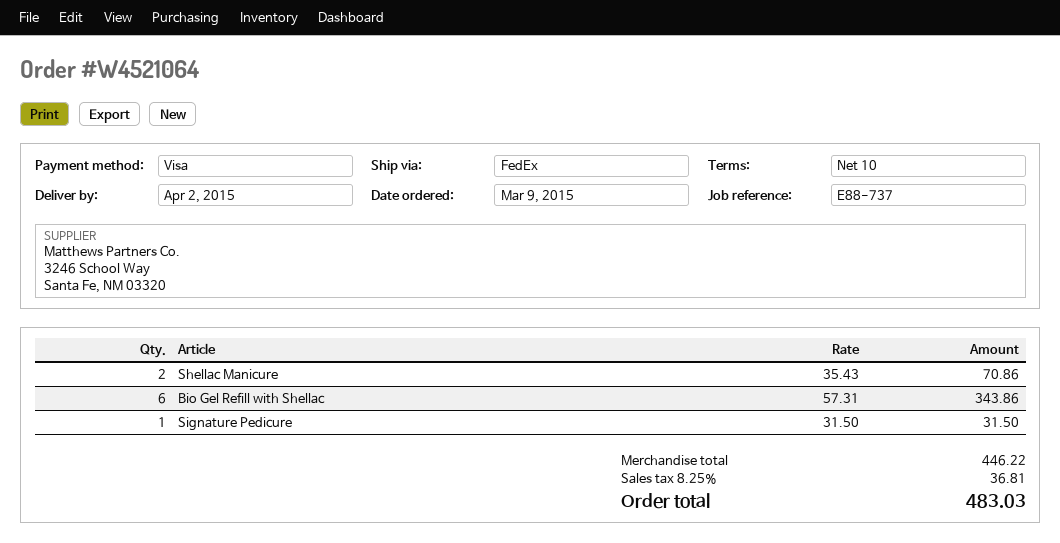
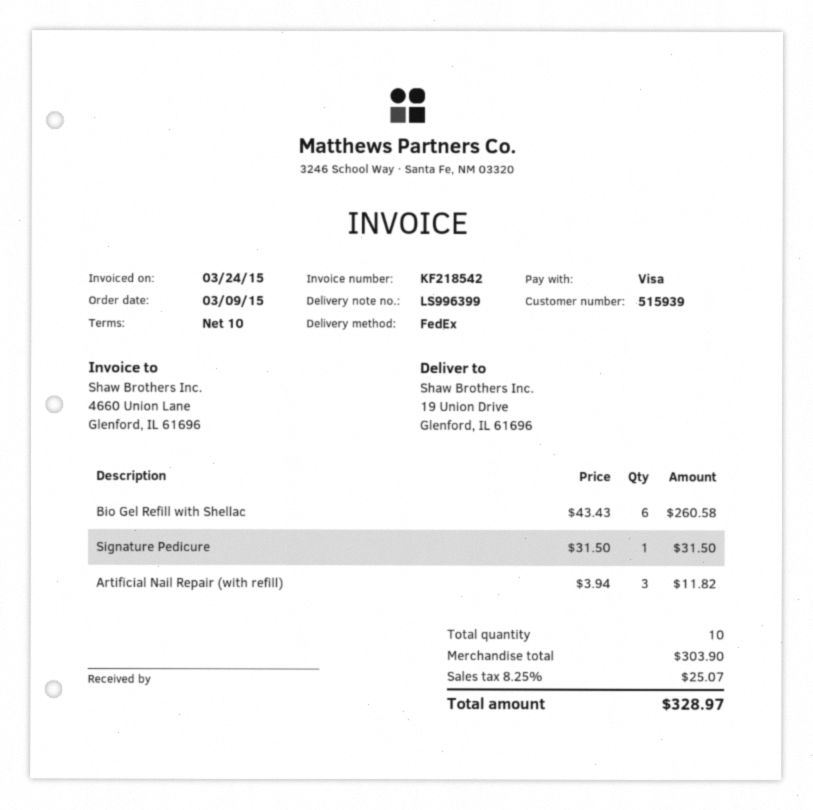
Shellac Manicure: 2 x 35.43 = 70.86 -> none
Bio Gel Refill with Shellac: 6 x 57.31 = 343.86 -> 6 x 43.43 = 260.58
Artificial Nail Repair (with refill): none -> 3 x 3.94 = 11.82
subtotal: 446.22 -> 303.90
tax: 8.25% = 36.81 -> 8.25% = 25.07
total: 483.03 -> 328.97

